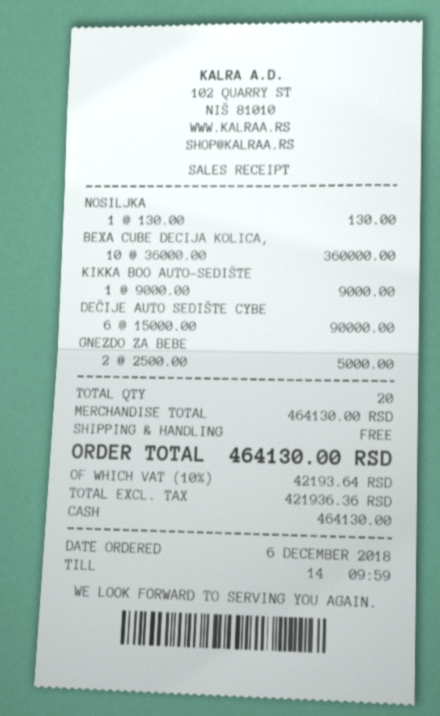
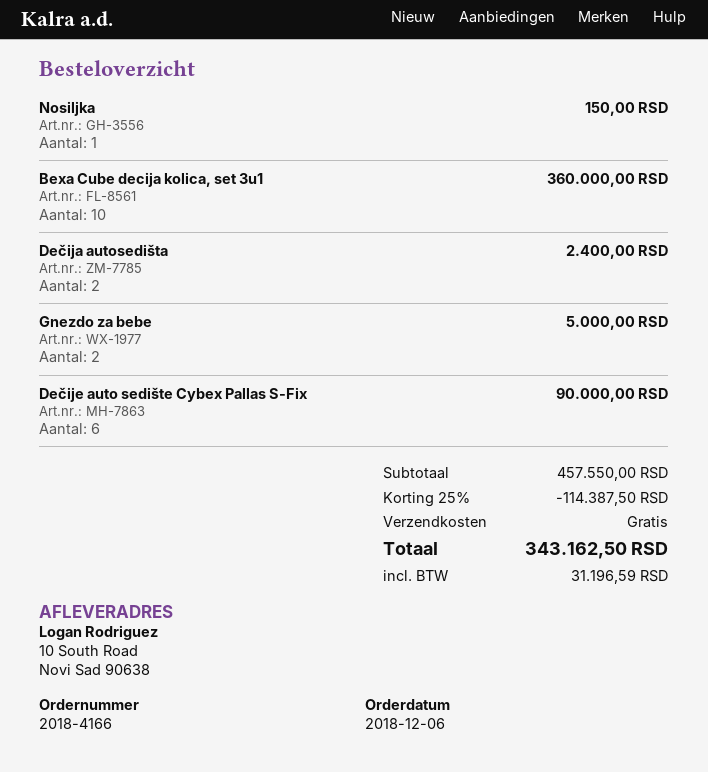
NOSILJKA: 1 for 130.00 -> 1 for 150.00
KIKKA BOO AUTO-SEDIŠTE: 1 for 9000.00 -> none
Dečija autosedišta: none -> 2 for 2400.00
subtotal: 464130.00 -> 457550.00
discount: none -> 25% = 114387.50
tax: 42193.64 -> 31196.59
total: 464130.00 -> 343162.50

